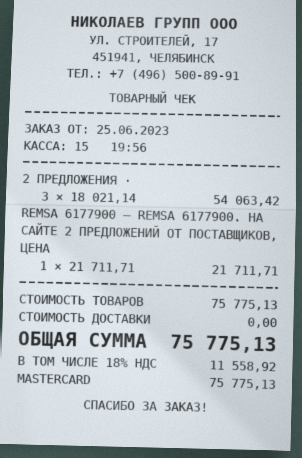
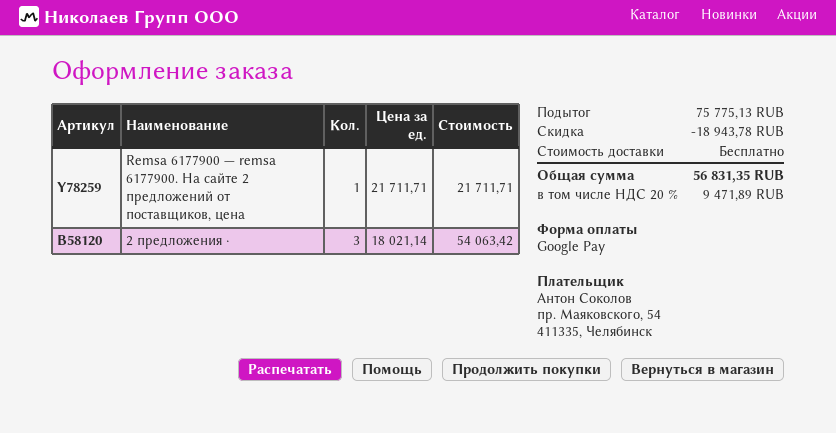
payment method: Mastercard -> Google Pay
discount: none -> 18943.78
tax: 18% = 11558.92 -> 20% = 9471.89
total: 75775.13 -> 56831.35

